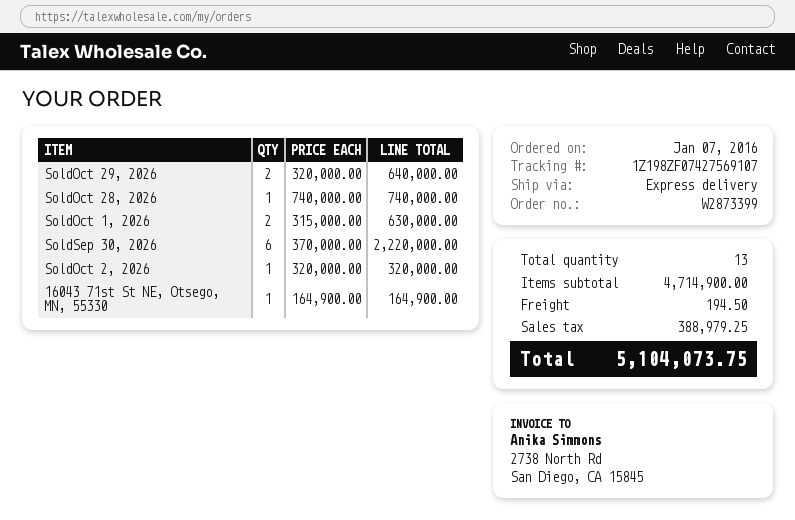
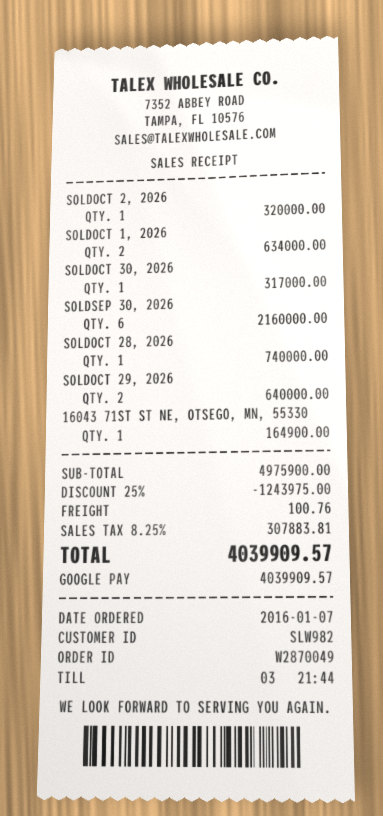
order number: W2873399 -> W2870049
SoldOct 1, 2026: 2 for 630000.00 -> 2 for 634000.00
SoldSep 30, 2026: 6 for 2220000.00 -> 6 for 2160000.00
SOLDOCT 30, 2026: none -> 1 for 317000.00
subtotal: 4714900.00 -> 4975900.00
discount: none -> 25% = 1243975.00
shipping: 194.50 -> 100.76
tax: 388979.25 -> 307883.81
total: 5104073.75 -> 4039909.57

